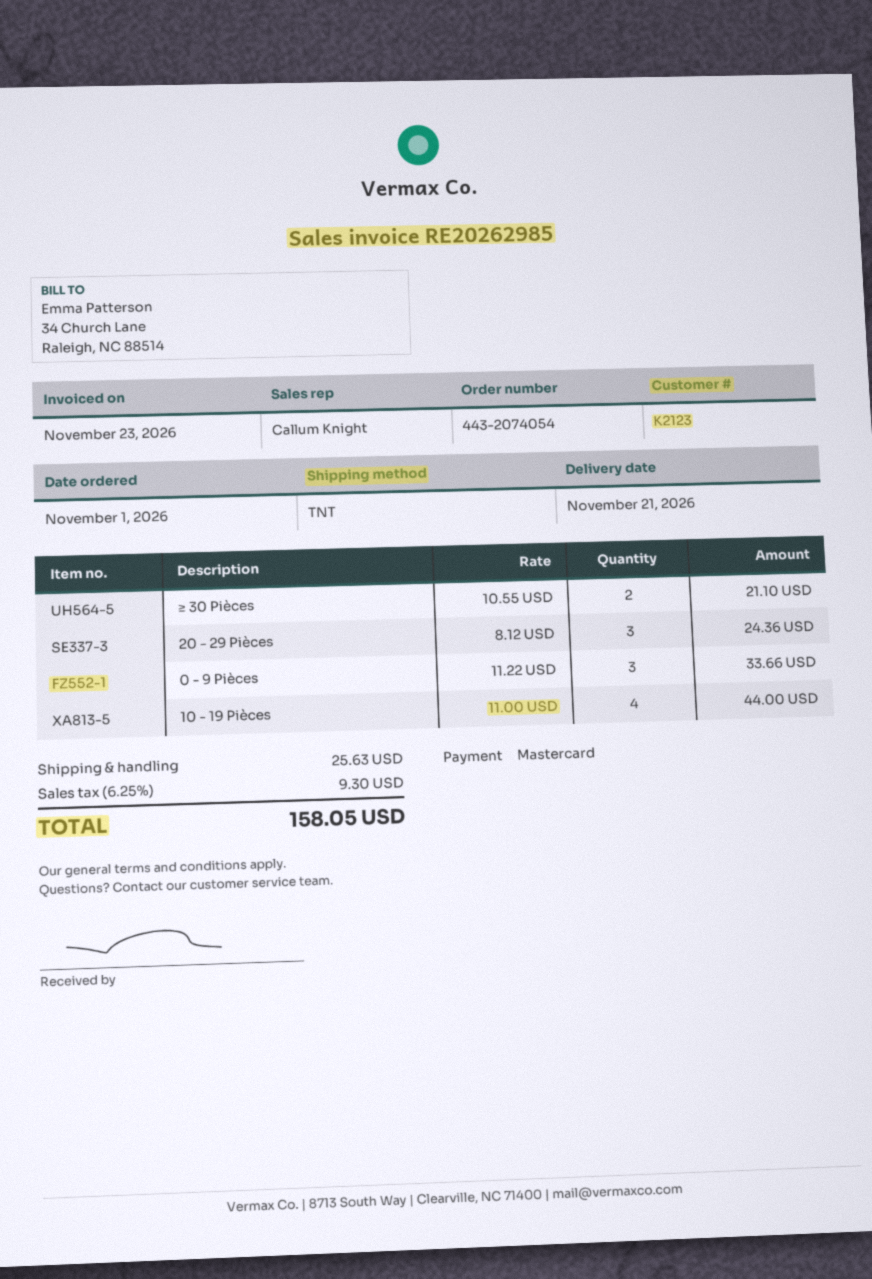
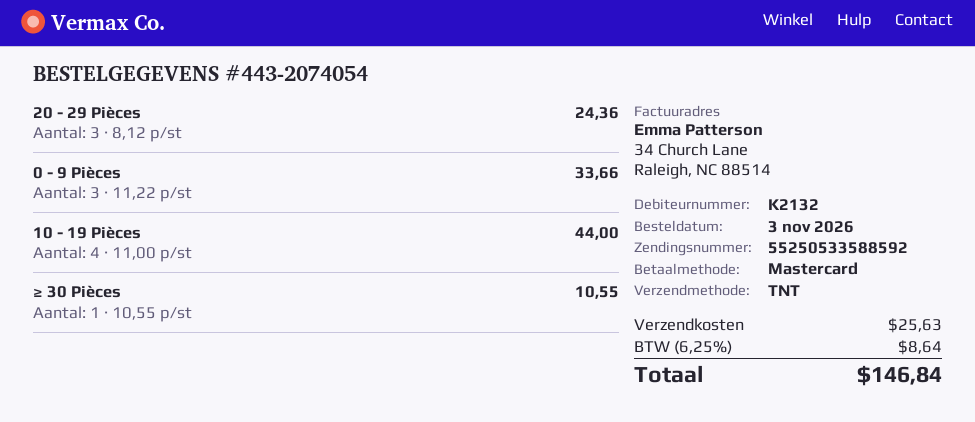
order date: 2026-11-01 -> 2026-11-03
customer number: K2123 -> K2132
≥ 30 Pièces: 2 x 10.55 = 21.10 -> 1 x 10.55 = 10.55
tax: 6.25% = 9.30 -> 6.25% = 8.64
total: 158.05 -> 146.84

